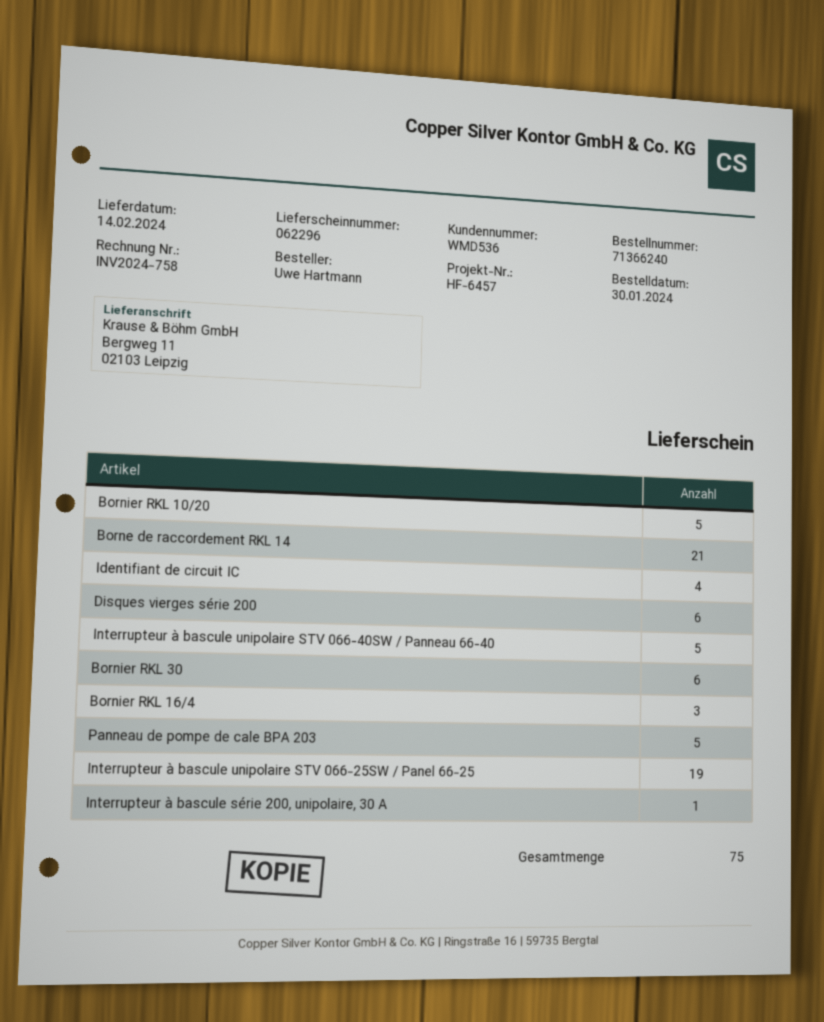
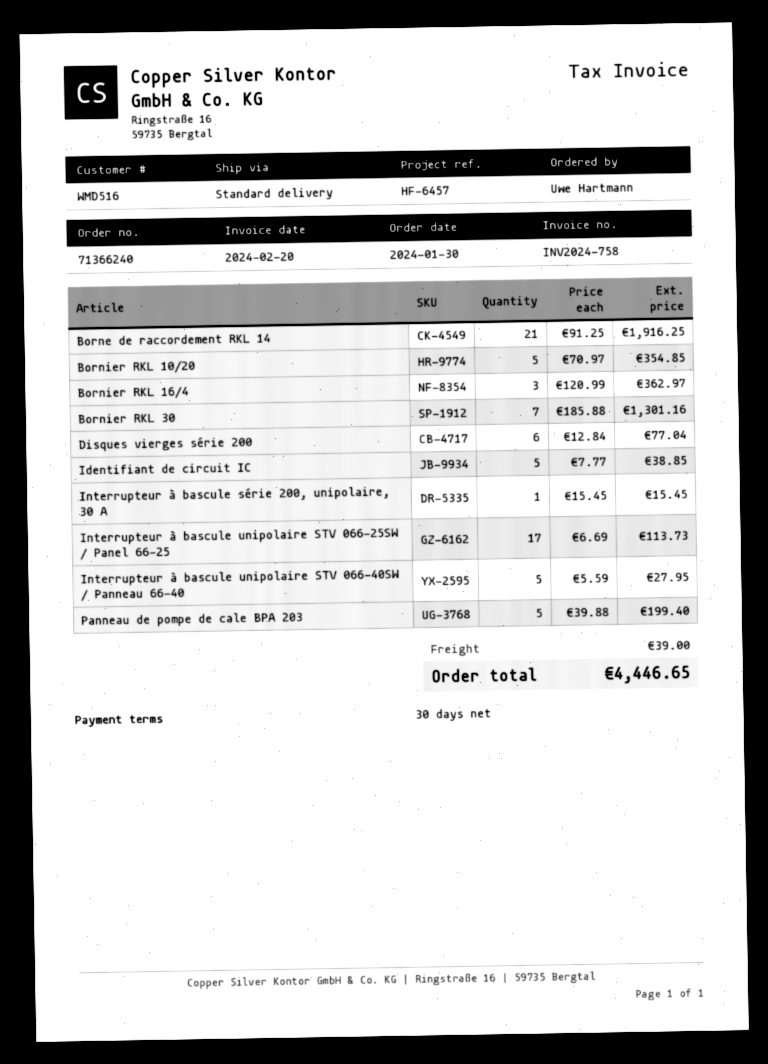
customer number: WMD536 -> WMD516
Identifiant de circuit IC: 4 -> 5
Bornier RKL 30: 6 -> 7
Interrupteur à bascule unipolaire STV 066-25SW / Panel 66-25: 19 -> 17

